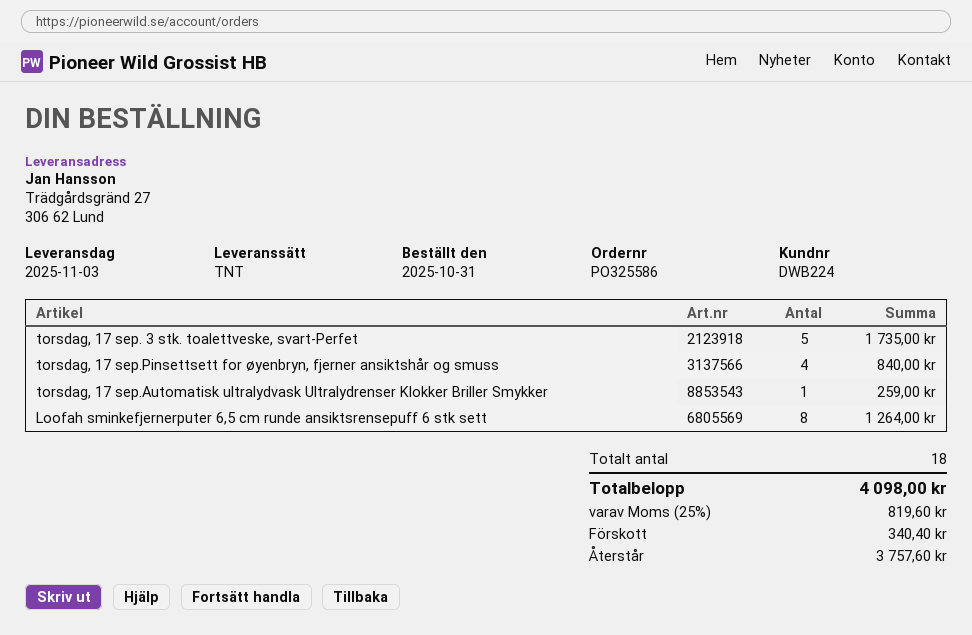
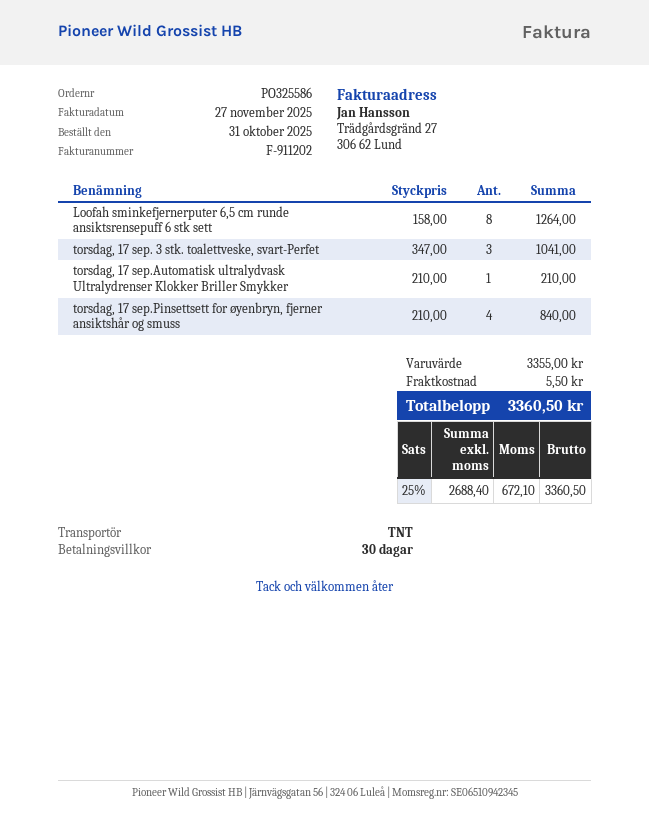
torsdag, 17 sep. 3 stk. toalettveske, svart-Perfet: 5 for 1735.00 -> 3 for 1041.00
torsdag, 17 sep.Automatisk ultralydvask Ultralydrenser Klokker Briller Smykker: 1 for 259.00 -> 1 for 210.00
shipping: none -> 5.50
tax: 25% = 819.60 -> 25% = 672.10
total: 4098.00 -> 3360.50

